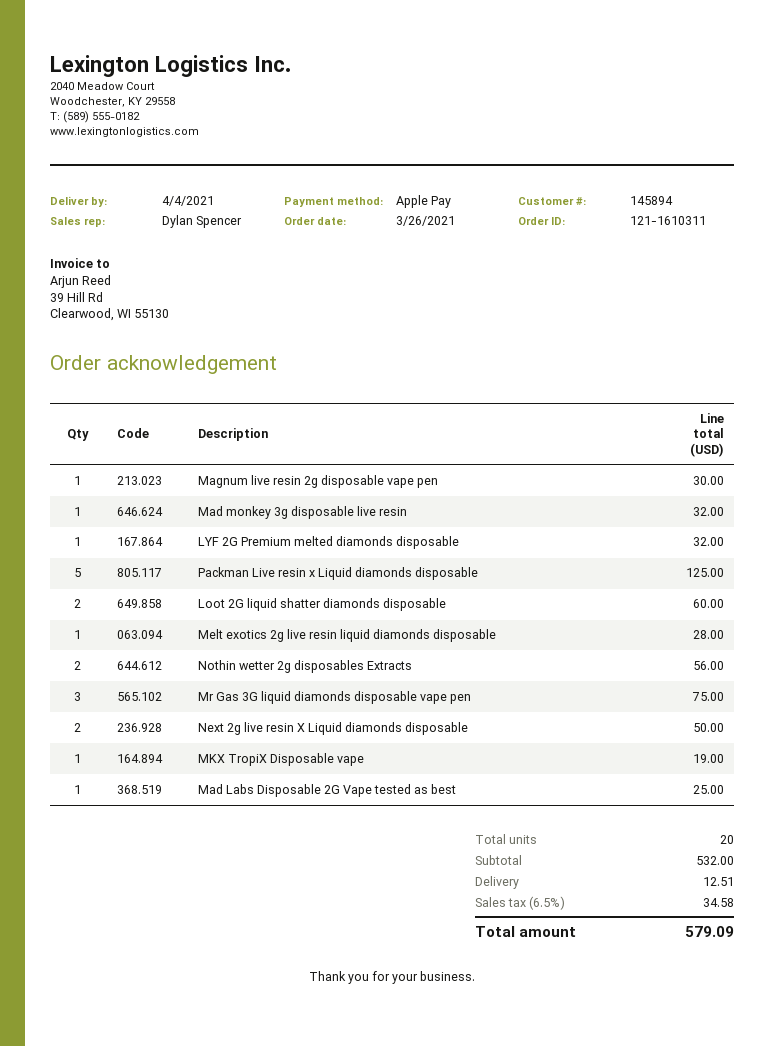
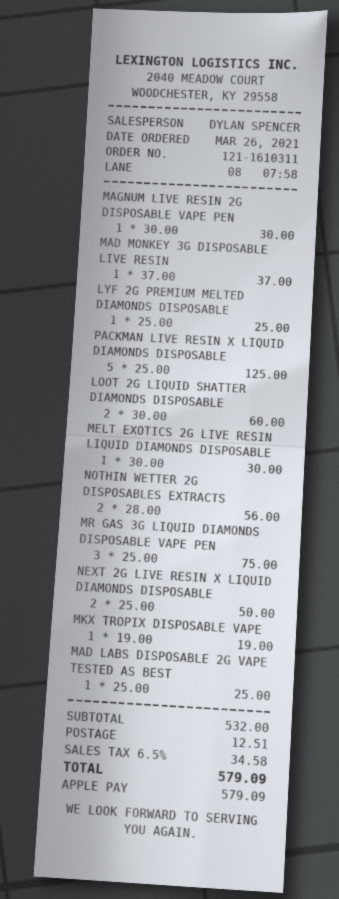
Mad monkey 3g disposable live resin: 1 for 32.00 -> 1 for 37.00
LYF 2G Premium melted diamonds disposable: 1 for 32.00 -> 1 for 25.00
Melt exotics 2g live resin liquid diamonds disposable: 1 for 28.00 -> 1 for 30.00

